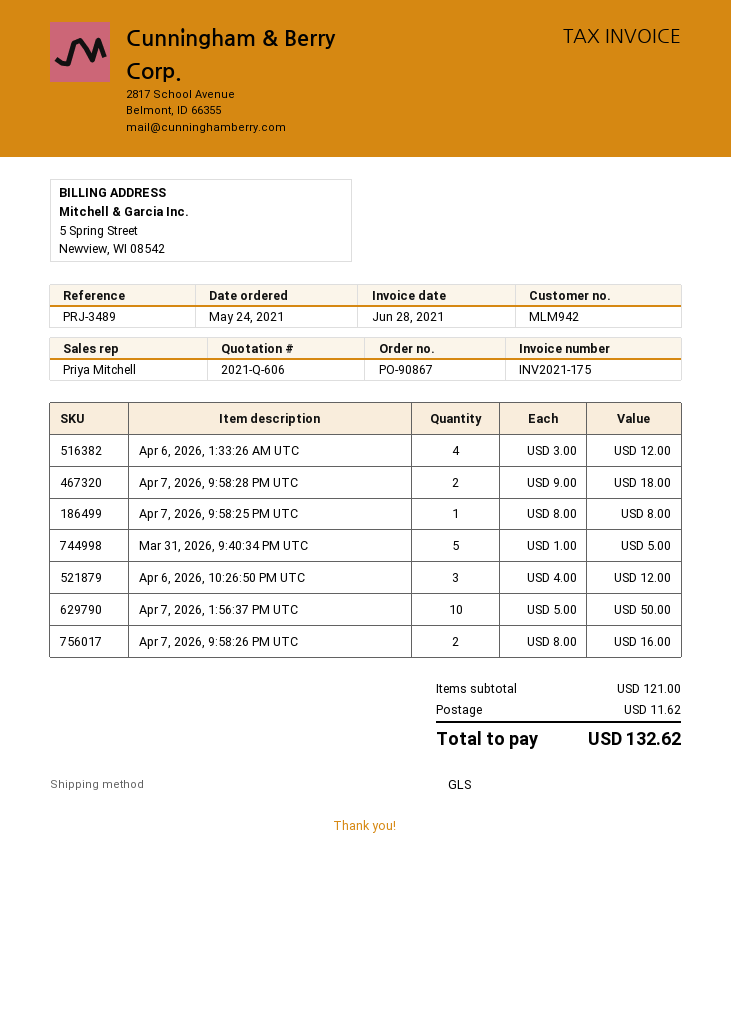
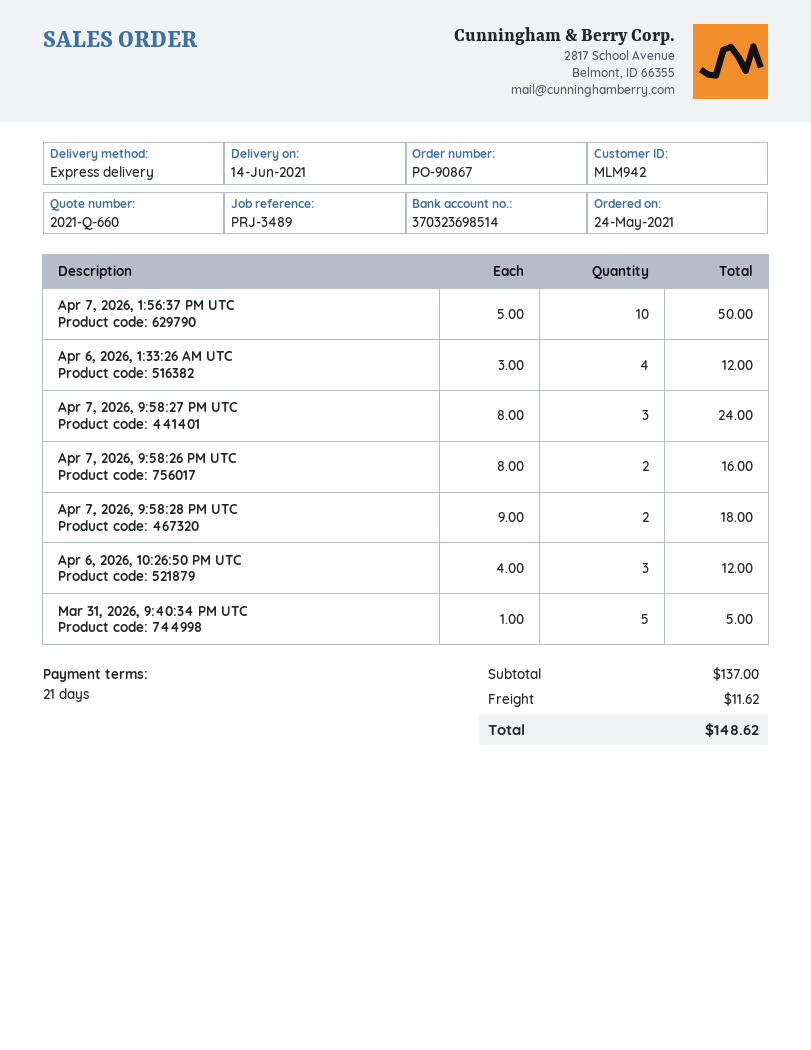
quote number: 2021-Q-606 -> 2021-Q-660
shipping method: GLS -> express
Apr 7, 2026, 9:58:25 PM UTC: 1 x 8.00 = 8.00 -> none
Apr 7, 2026, 9:58:27 PM UTC: none -> 3 x 8.00 = 24.00
subtotal: 121.00 -> 137.00
total: 132.62 -> 148.62

